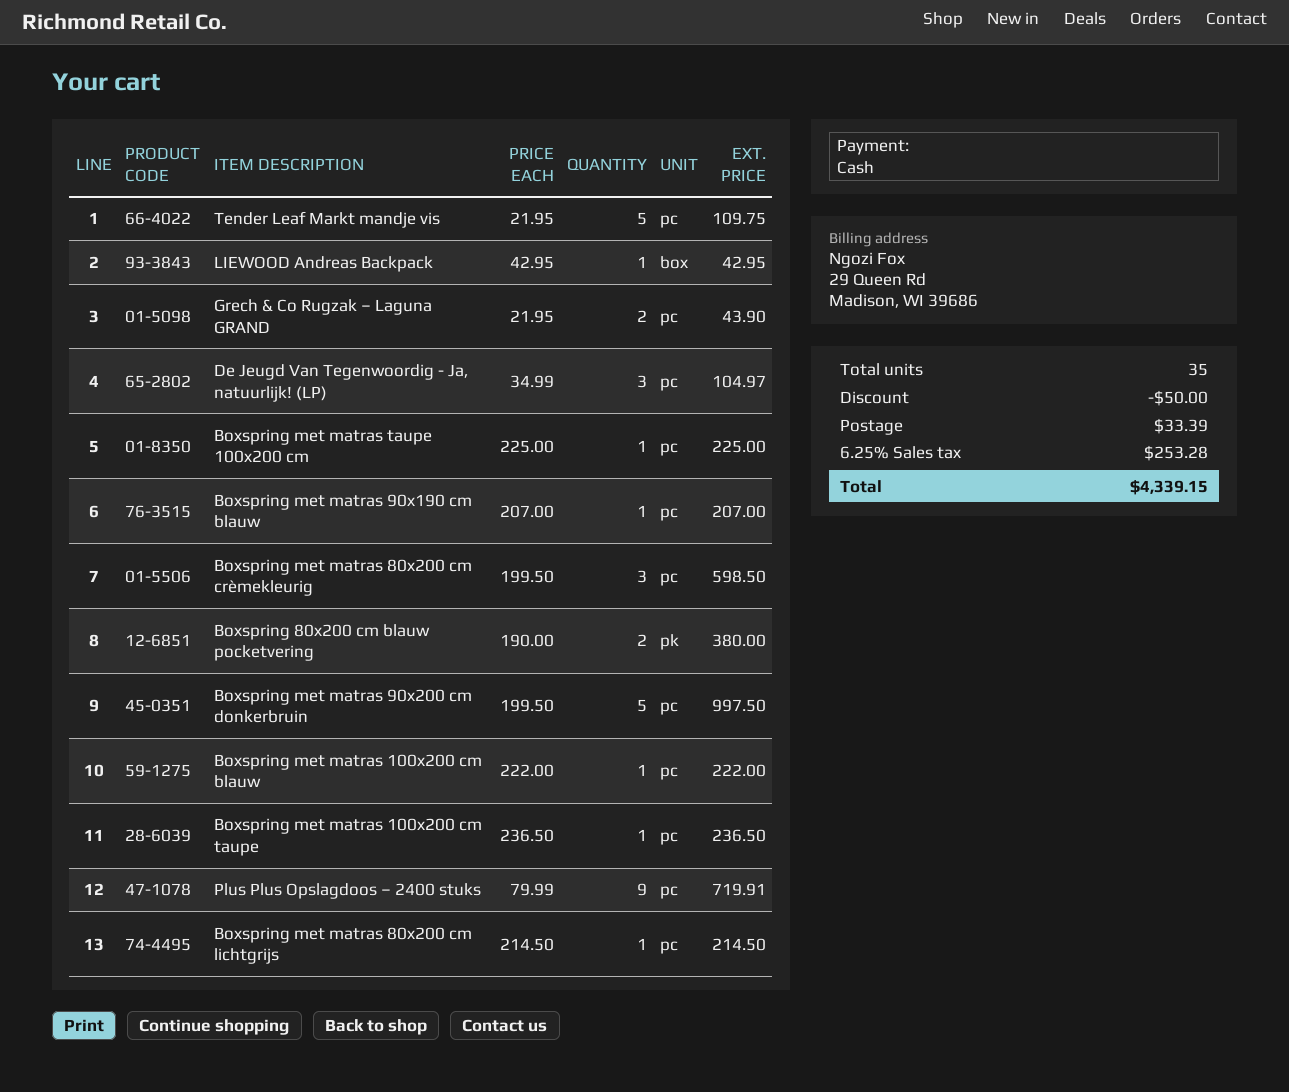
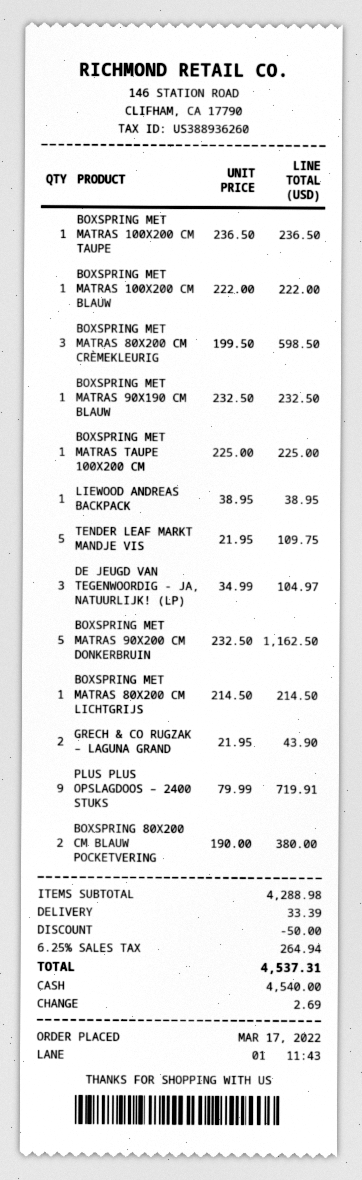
LIEWOOD Andreas Backpack: 1 x 42.95 = 42.95 -> 1 x 38.95 = 38.95
Boxspring met matras 90x190 cm blauw: 1 x 207.00 = 207.00 -> 1 x 232.50 = 232.50
Boxspring met matras 90x200 cm donkerbruin: 5 x 199.50 = 997.50 -> 5 x 232.50 = 1162.50
tax: 6.25% = 253.28 -> 6.25% = 264.94
total: 4339.15 -> 4537.31

